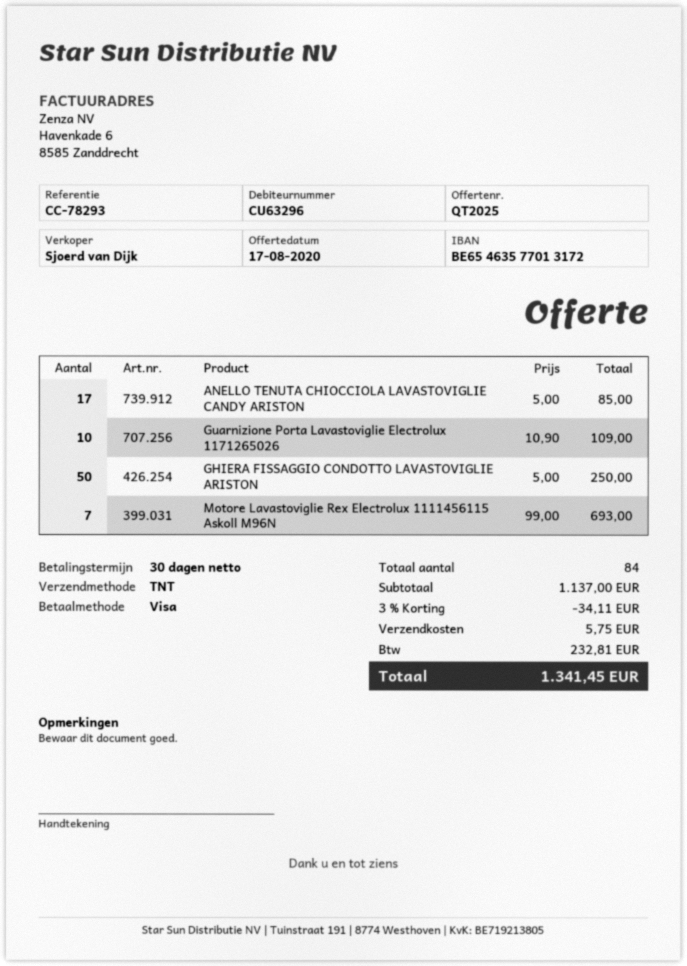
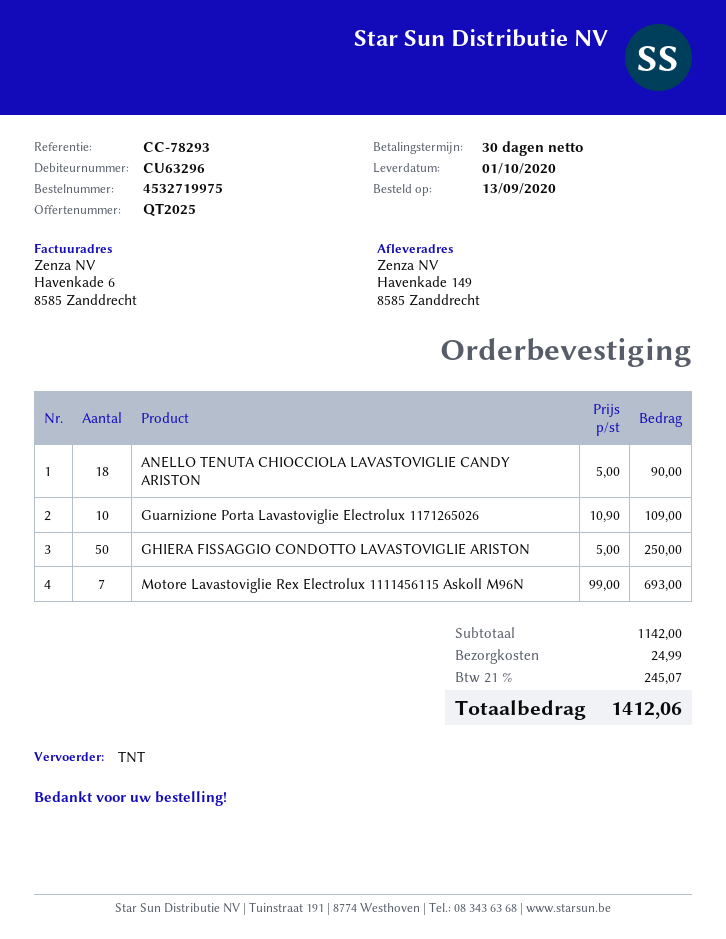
ANELLO TENUTA CHIOCCIOLA LAVASTOVIGLIE CANDY ARISTON: 17 x 5.00 = 85.00 -> 18 x 5.00 = 90.00
subtotal: 1137.00 -> 1142.00
discount: 3% = 34.11 -> none
shipping: 5.75 -> 24.99
tax: 232.81 -> 245.07
total: 1341.45 -> 1412.06

